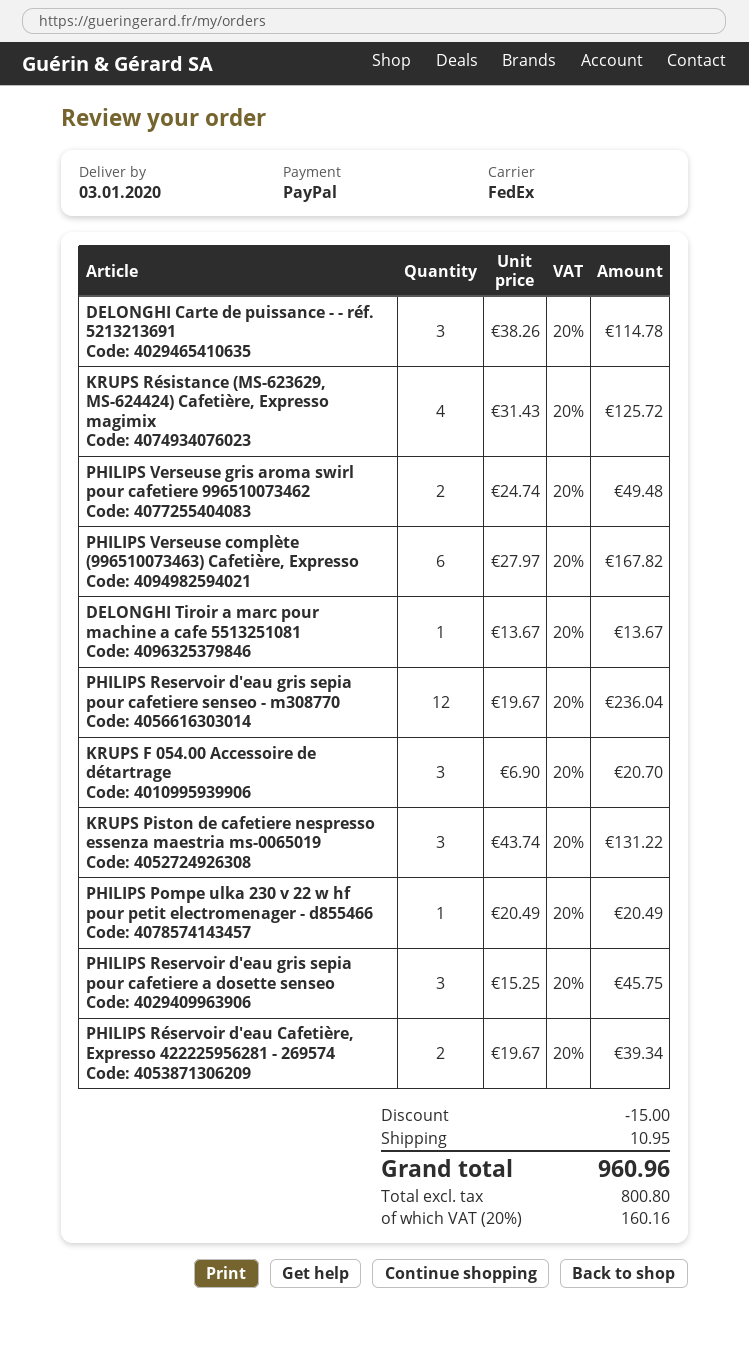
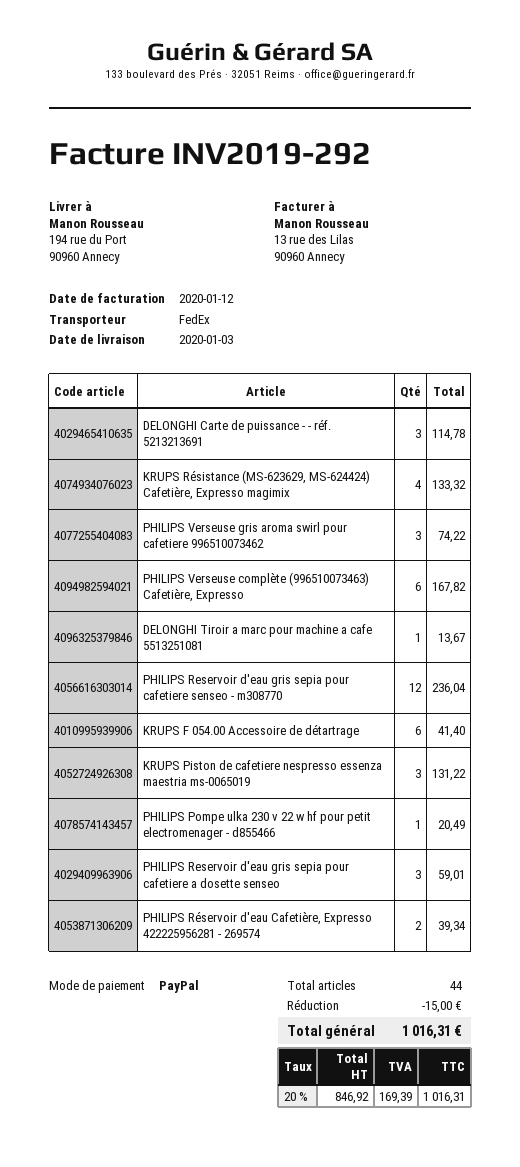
KRUPS Résistance (MS-623629, MS-624424) Cafetière, Expresso magimix: 4 for 125.72 -> 4 for 133.32
PHILIPS Verseuse gris aroma swirl pour cafetiere 996510073462: 2 for 49.48 -> 3 for 74.22
KRUPS F 054.00 Accessoire de détartrage: 3 for 20.70 -> 6 for 41.40
PHILIPS Reservoir d'eau gris sepia pour cafetiere a dosette senseo: 3 for 45.75 -> 3 for 59.01
shipping: 10.95 -> none
net: 800.80 -> 846.92
tax: 20% = 160.16 -> 20% = 169.39
total: 960.96 -> 1016.31

